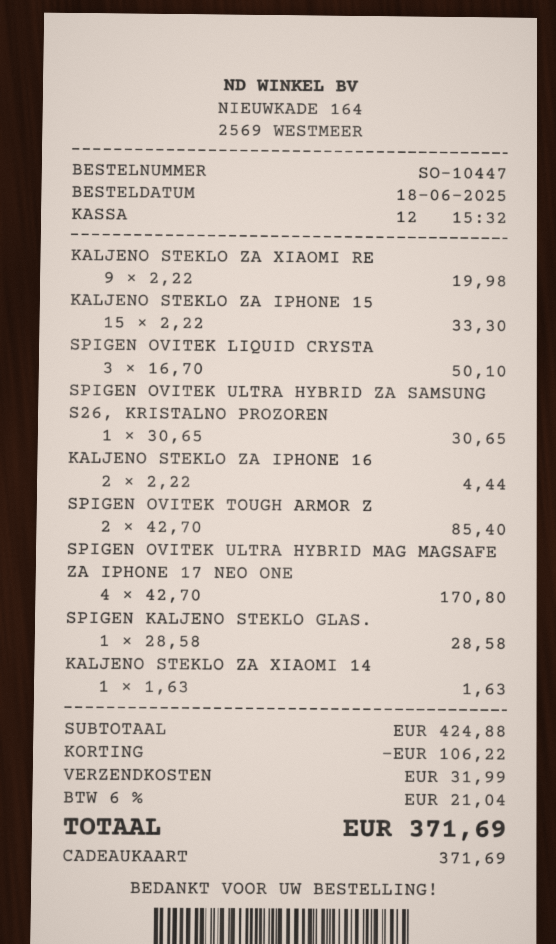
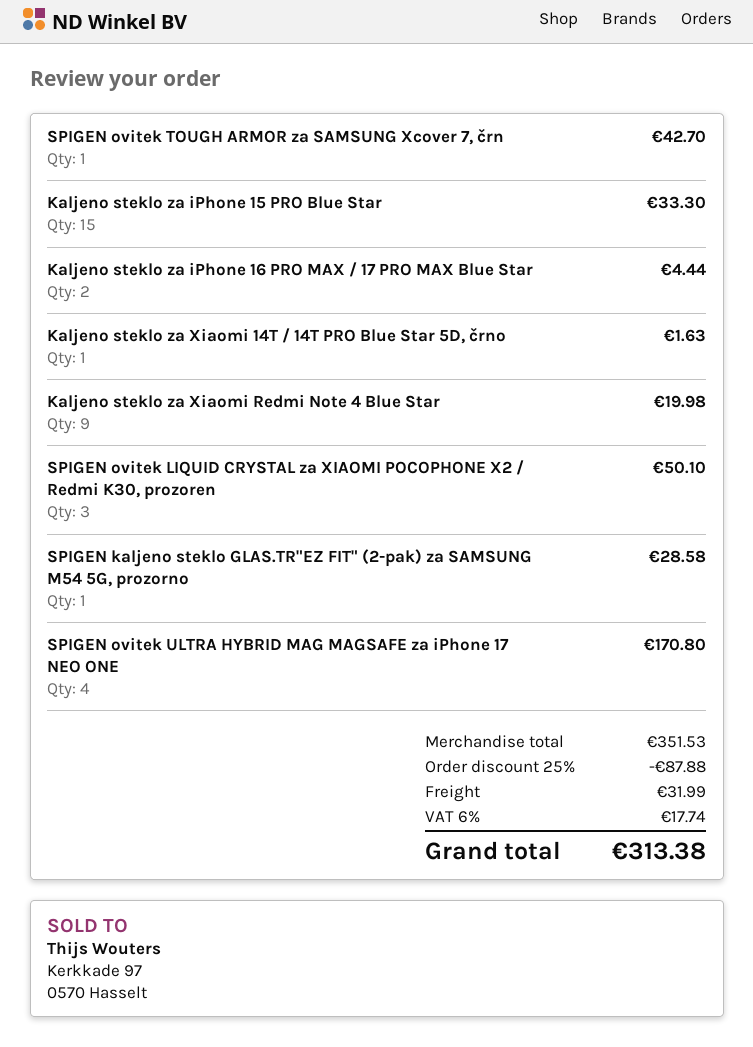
SPIGEN OVITEK ULTRA HYBRID ZA SAMSUNG S26, KRISTALNO PROZOREN: 1 for 30.65 -> none
SPIGEN OVITEK TOUGH ARMOR Z: 2 for 85.40 -> 1 for 42.70
subtotal: 424.88 -> 351.53
discount: 106.22 -> 87.88
tax: 6% = 21.04 -> 6% = 17.74
total: 371.69 -> 313.38

